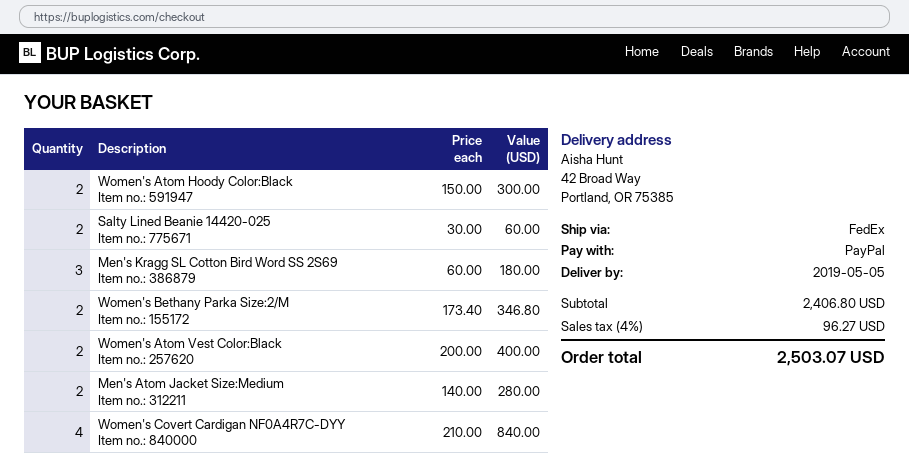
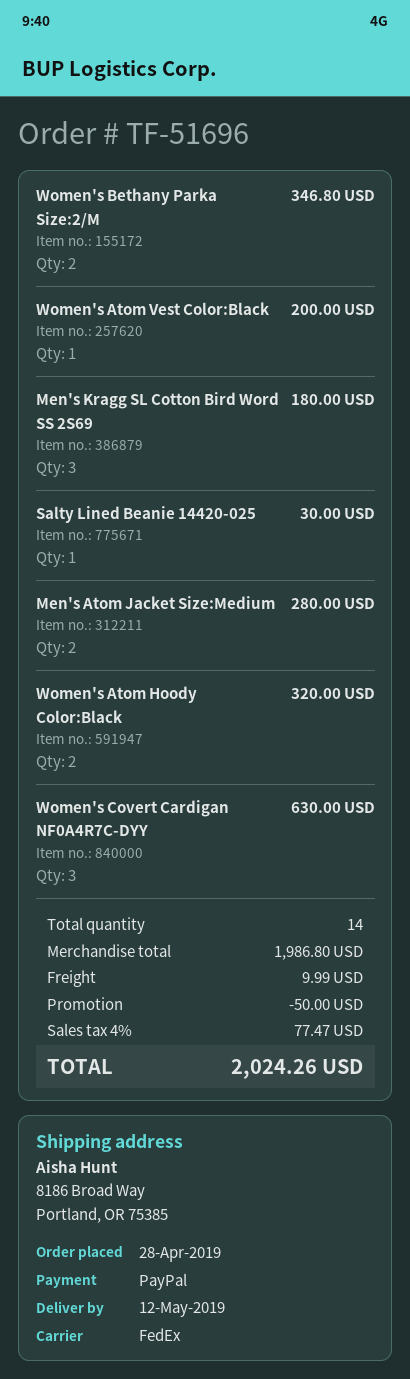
delivery date: 2019-05-05 -> 2019-05-12
ship to: 42 Broad Way, Portland, OR 75385 -> 8186 Broad Way, Portland, OR 75385
Women's Atom Hoody Color:Black: 2 for 300.00 -> 2 for 320.00
Salty Lined Beanie 14420-025: 2 for 60.00 -> 1 for 30.00
Women's Atom Vest Color:Black: 2 for 400.00 -> 1 for 200.00
Women's Covert Cardigan NF0A4R7C-DYY: 4 for 840.00 -> 3 for 630.00
subtotal: 2406.80 -> 1986.80
discount: none -> 50.00
shipping: none -> 9.99
tax: 4% = 96.27 -> 4% = 77.47
total: 2503.07 -> 2024.26

